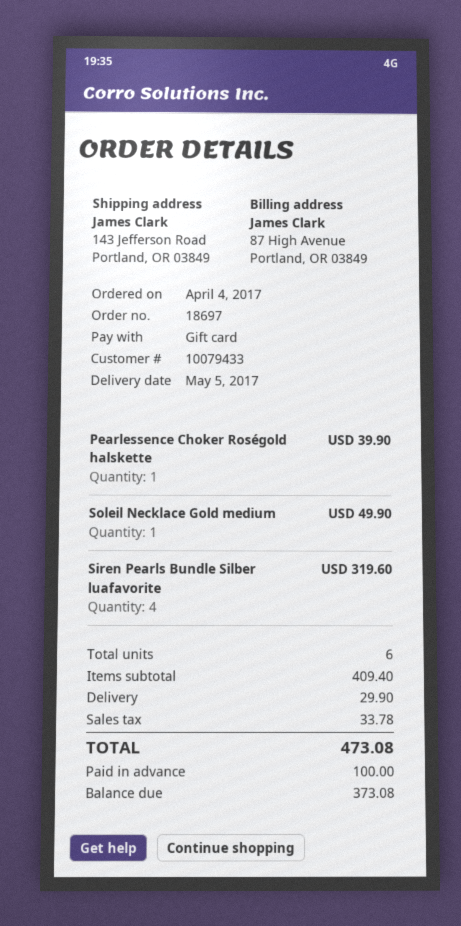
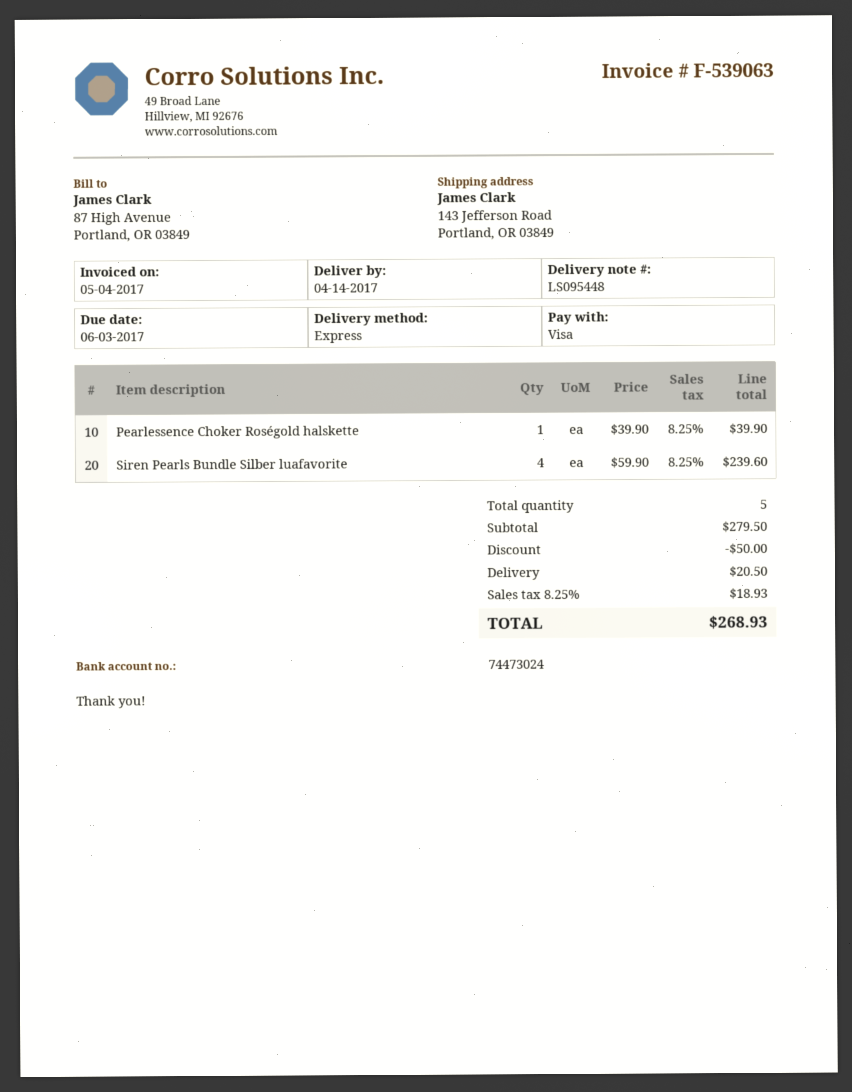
delivery date: 2017-05-05 -> 2017-04-14
payment method: gift card -> Visa
Soleil Necklace Gold medium: 1 for 49.90 -> none
Siren Pearls Bundle Silber luafavorite: 4 for 319.60 -> 4 for 239.60
total quantity: 6 -> 5
subtotal: 409.40 -> 279.50
discount: none -> 50.00
shipping: 29.90 -> 20.50
tax: 33.78 -> 18.93
total: 473.08 -> 268.93

